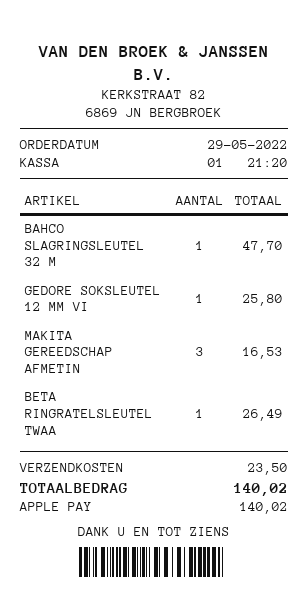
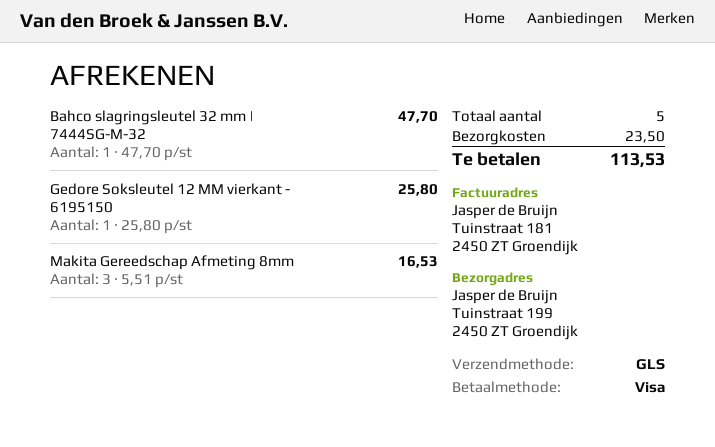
payment method: Apple Pay -> Visa
BETA RINGRATELSLEUTEL TWAA: 1 for 26.49 -> none
total: 140.02 -> 113.53

